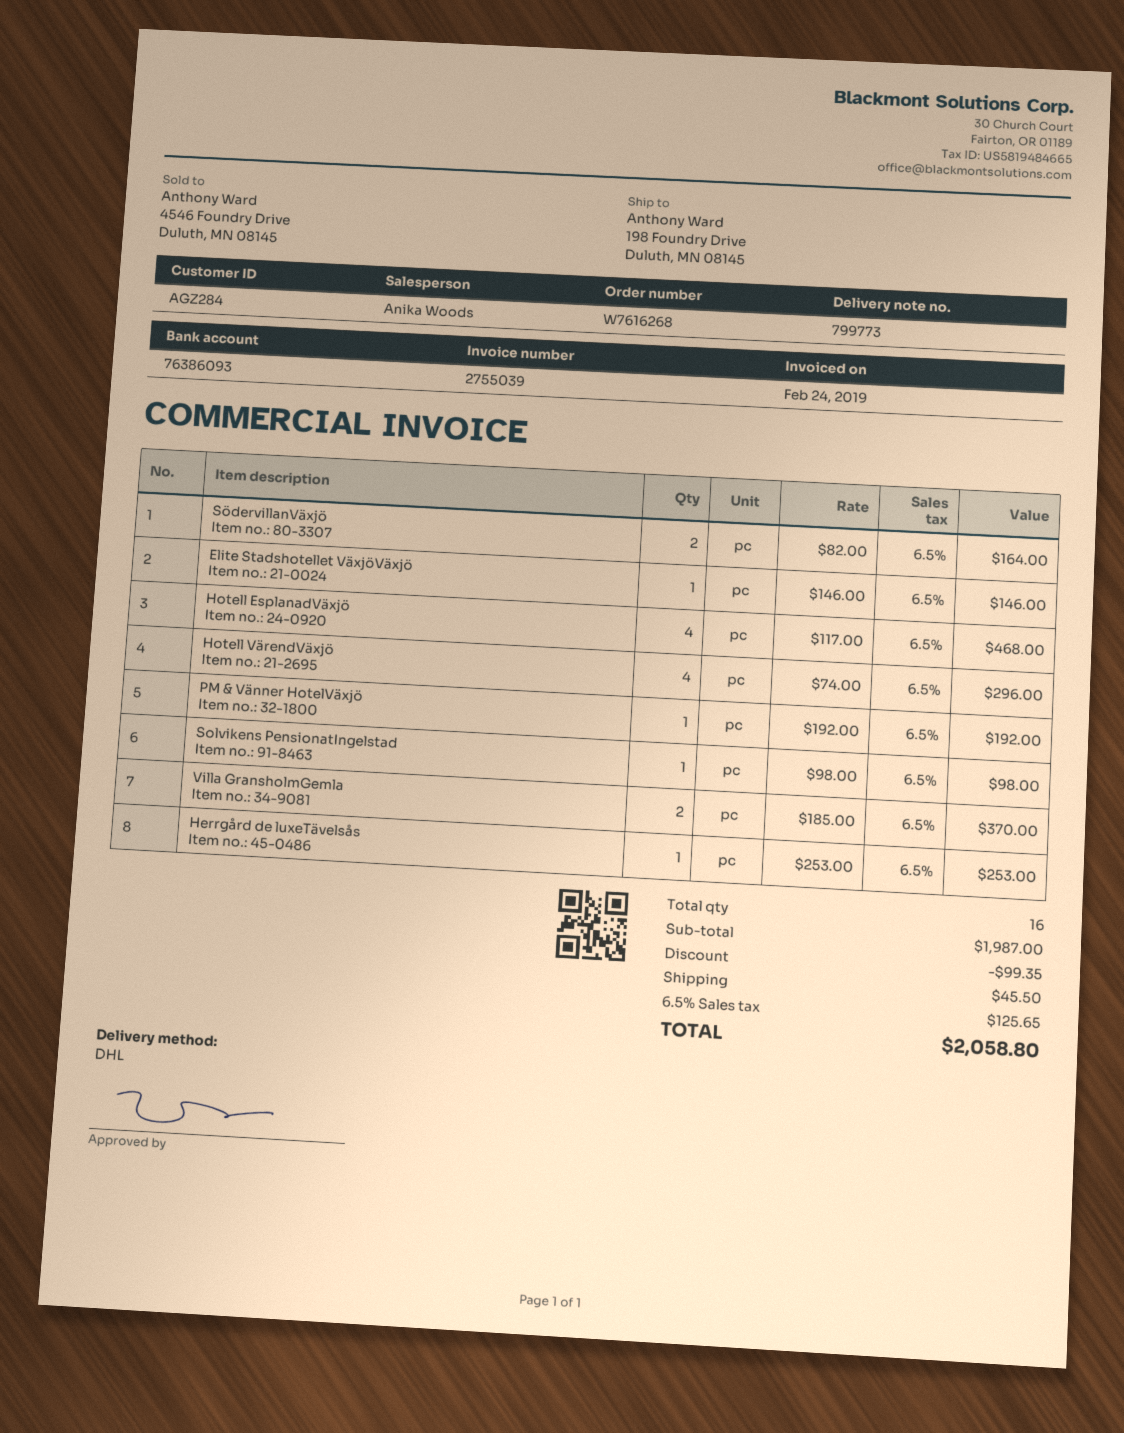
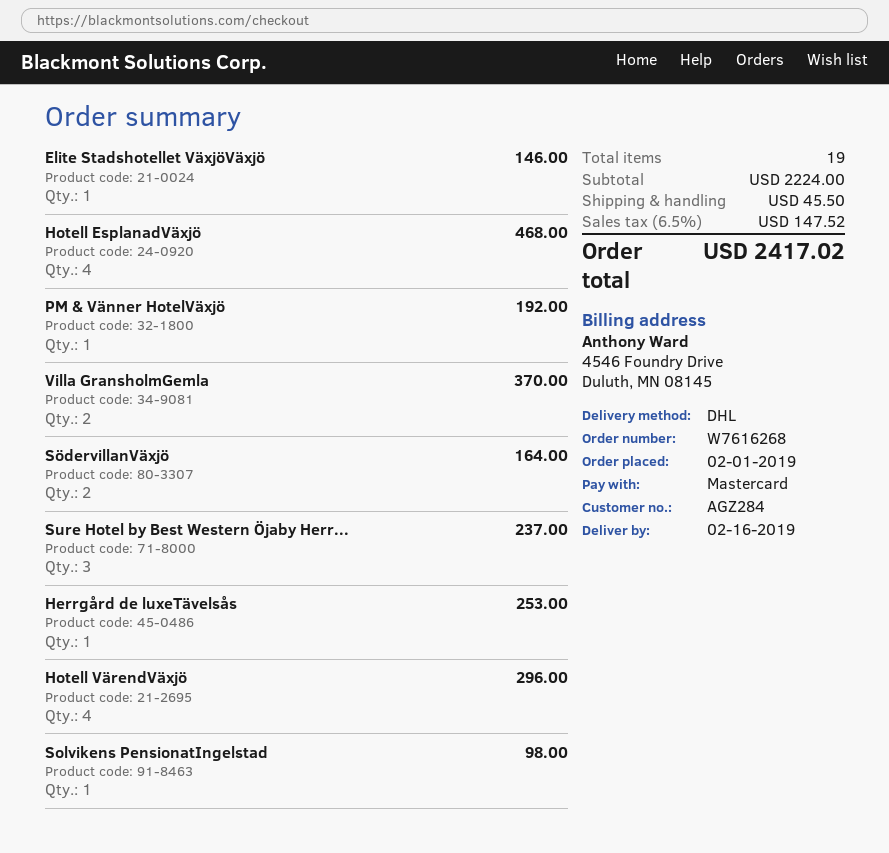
Sure Hotel by Best Western Öjaby Herr...: none -> 3 for 237.00
total quantity: 16 -> 19
subtotal: 1987.00 -> 2224.00
discount: 99.35 -> none
tax: 6.5% = 125.65 -> 6.5% = 147.52
total: 2058.80 -> 2417.02

